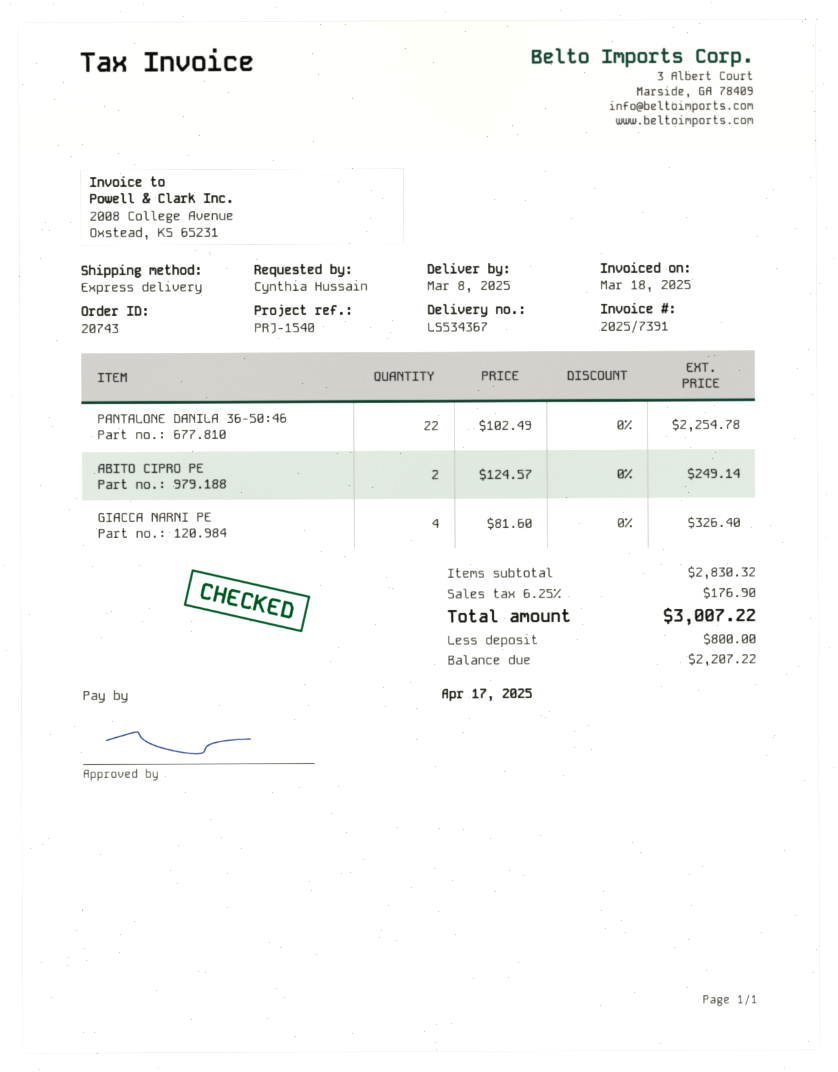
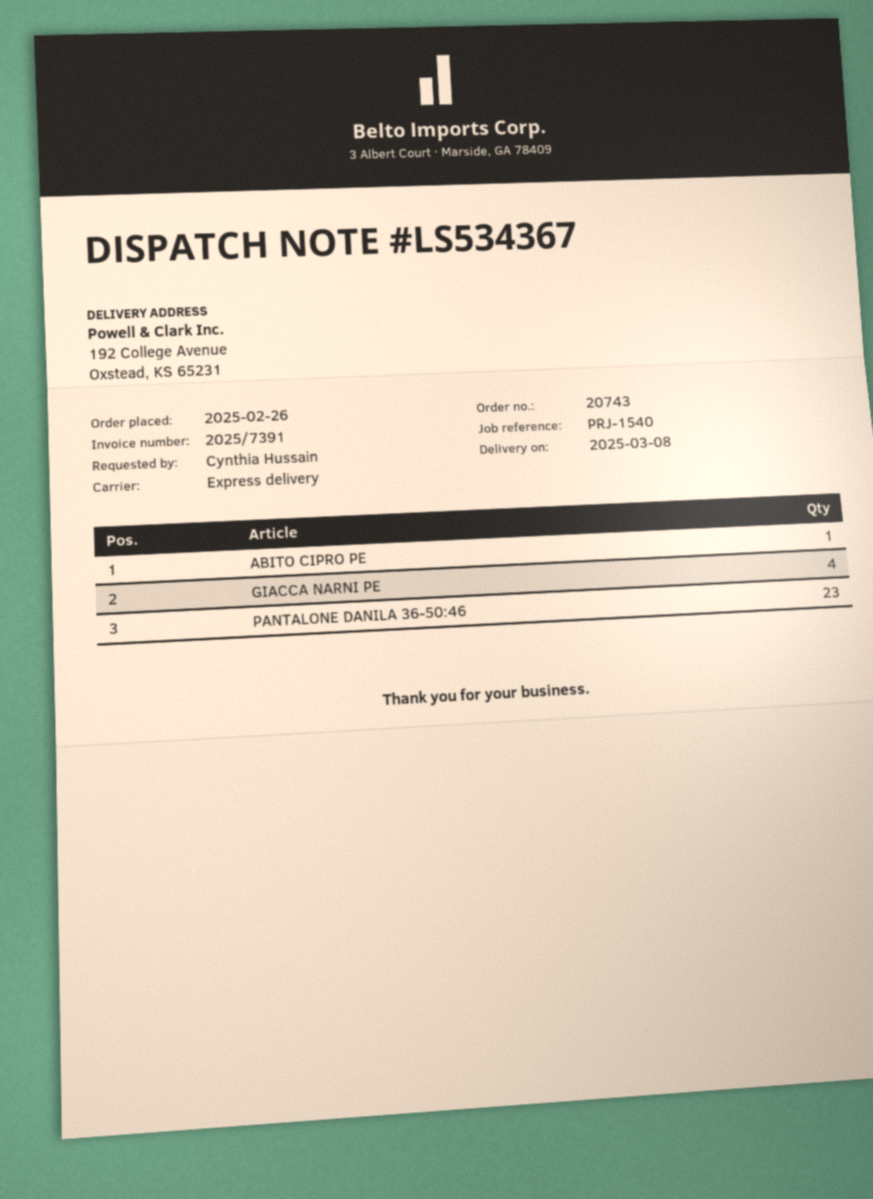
PANTALONE DANILA 36-50:46: 22 -> 23
ABITO CIPRO PE: 2 -> 1

